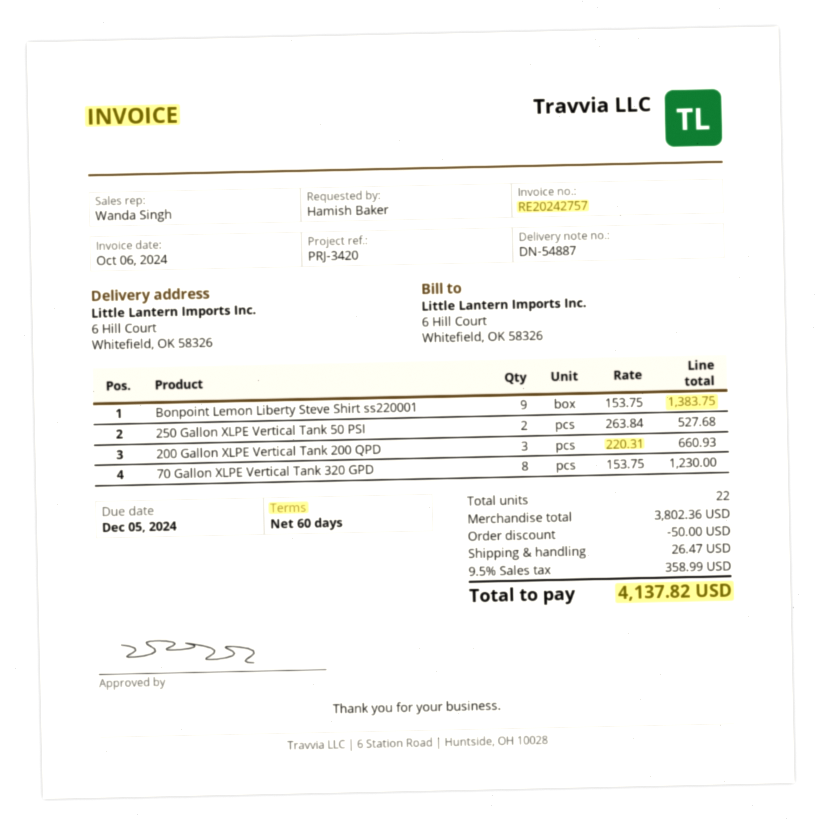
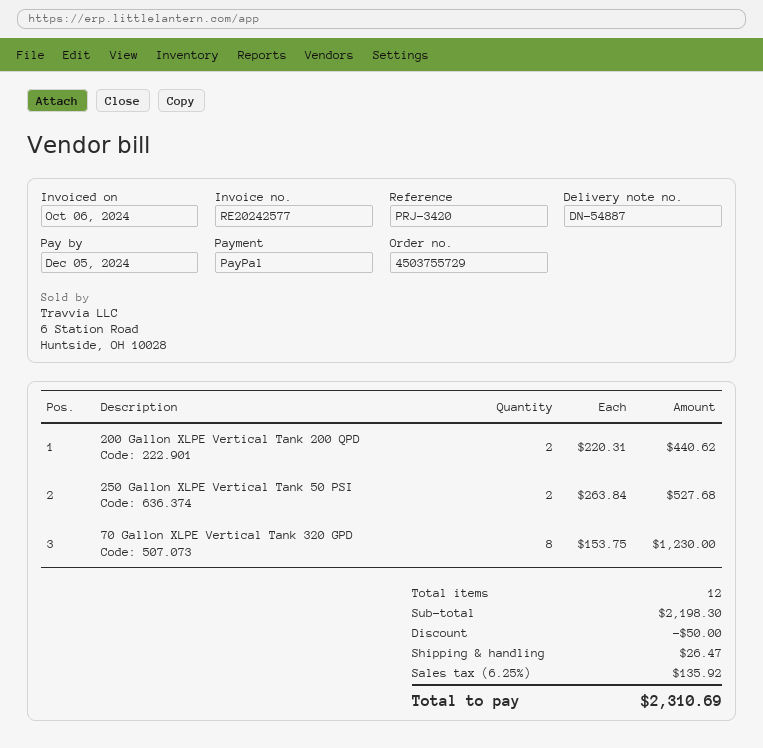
invoice number: RE20242757 -> RE20242577
Bonpoint Lemon Liberty Steve Shirt ss220001: 9 x 153.75 = 1383.75 -> none
200 Gallon XLPE Vertical Tank 200 QPD: 3 x 220.31 = 660.93 -> 2 x 220.31 = 440.62
total quantity: 22 -> 12
subtotal: 3802.36 -> 2198.30
tax: 9.5% = 358.99 -> 6.25% = 135.92
total: 4137.82 -> 2310.69

